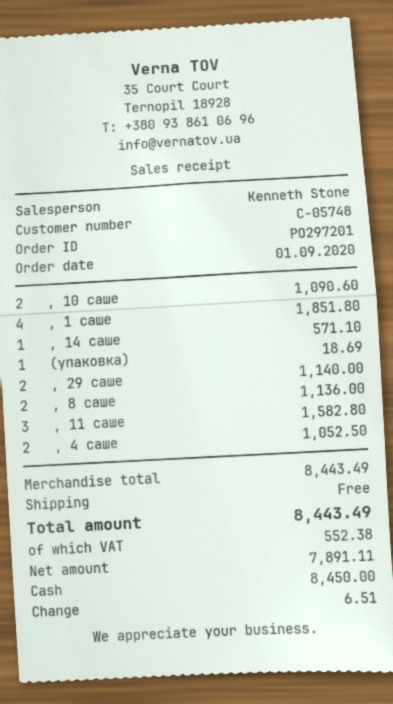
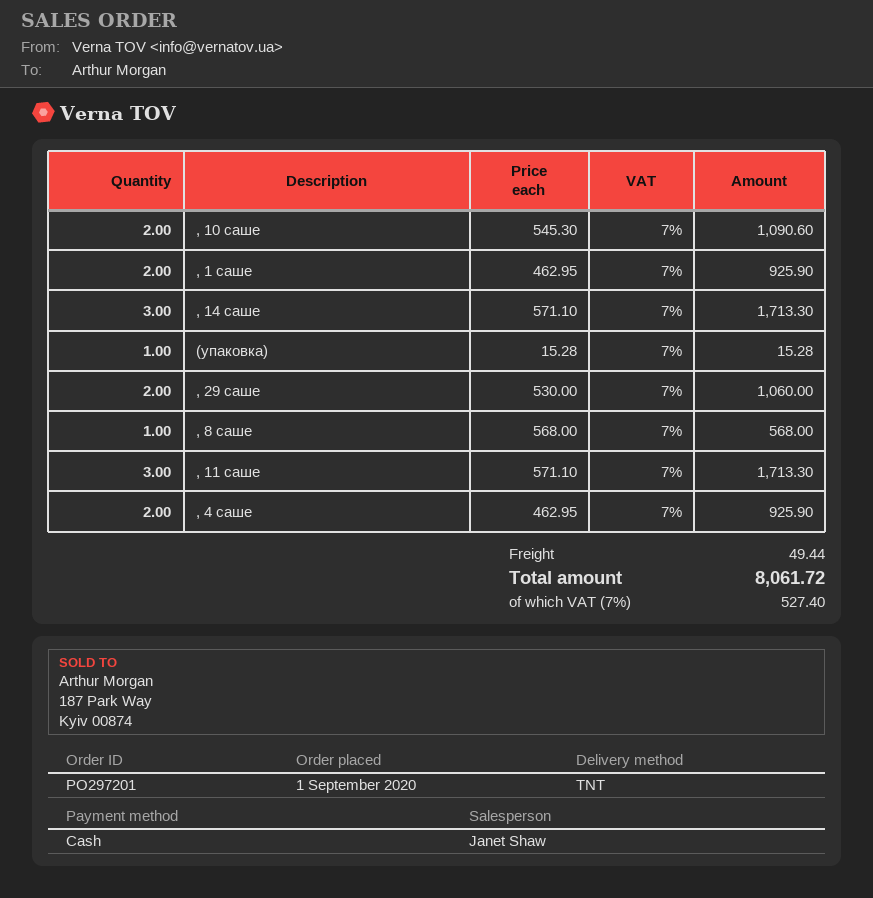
sales rep: Kenneth Stone -> Janet Shaw
, 1 саше: 4 for 1851.80 -> 2 for 925.90
, 14 саше: 1 for 571.10 -> 3 for 1713.30
(упаковка): 1 for 18.69 -> 1 for 15.28
, 29 саше: 2 for 1140.00 -> 2 for 1060.00
, 8 саше: 2 for 1136.00 -> 1 for 568.00
, 11 саше: 3 for 1582.80 -> 3 for 1713.30
, 4 саше: 2 for 1052.50 -> 2 for 925.90
shipping: 0.00 -> 49.44
tax: 552.38 -> 527.40
total: 8443.49 -> 8061.72

